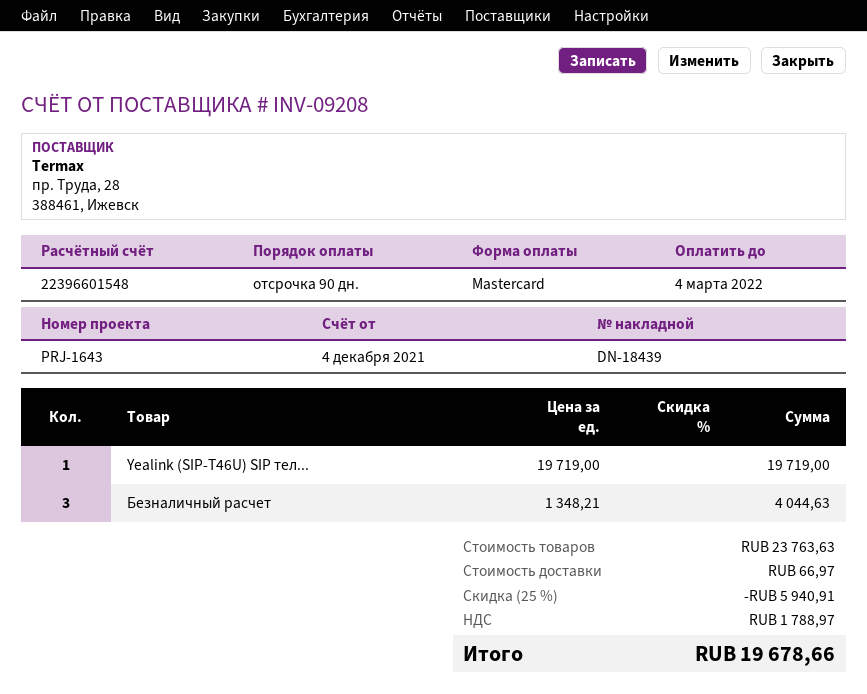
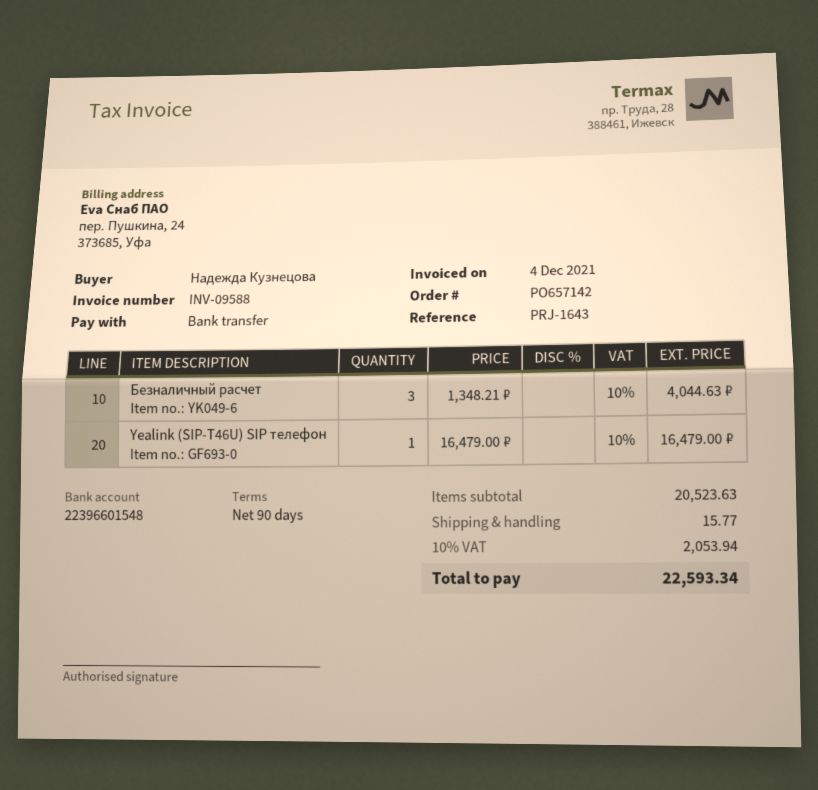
invoice number: INV-09208 -> INV-09588
payment method: Mastercard -> bank transfer
Yealink (SIP-T46U) SIP тел...: 1 x 19719.00 = 19719.00 -> 1 x 16479.00 = 16479.00
subtotal: 23763.63 -> 20523.63
discount: 25% = 5940.91 -> none
shipping: 66.97 -> 15.77
tax: 1788.97 -> 2053.94
total: 19678.66 -> 22593.34

